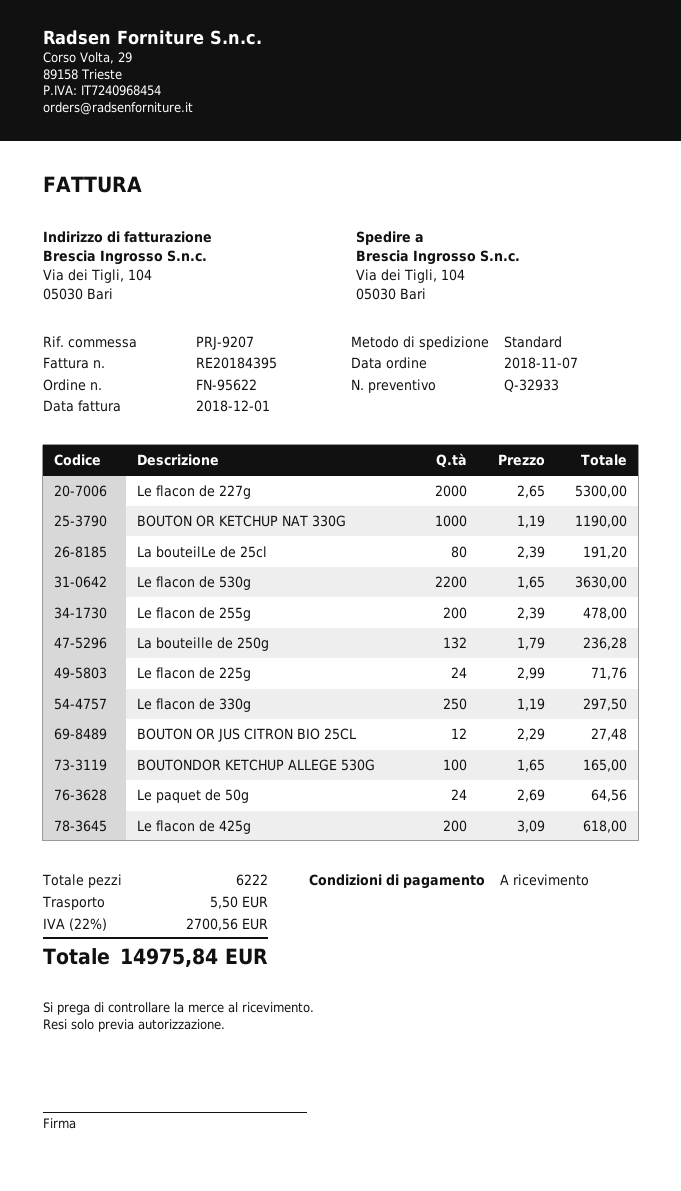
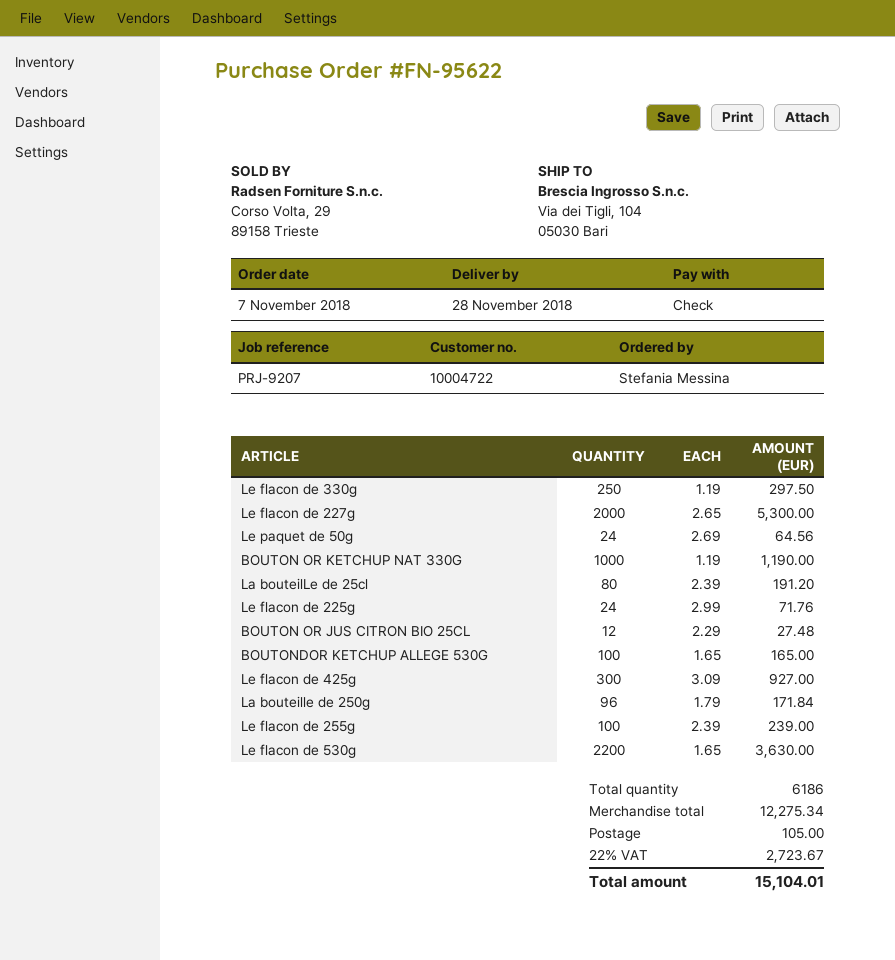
Le flacon de 255g: 200 x 2.39 = 478.00 -> 100 x 2.39 = 239.00
La bouteille de 250g: 132 x 1.79 = 236.28 -> 96 x 1.79 = 171.84
Le flacon de 425g: 200 x 3.09 = 618.00 -> 300 x 3.09 = 927.00
total quantity: 6222 -> 6186
shipping: 5.50 -> 105.00
tax: 22% = 2700.56 -> 22% = 2723.67
total: 14975.84 -> 15104.01

